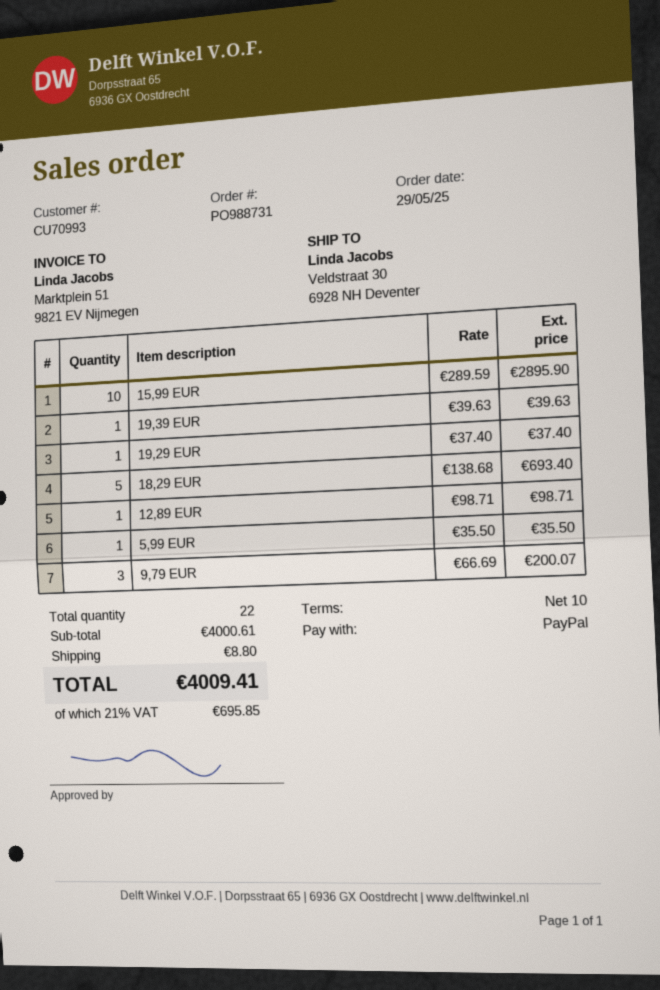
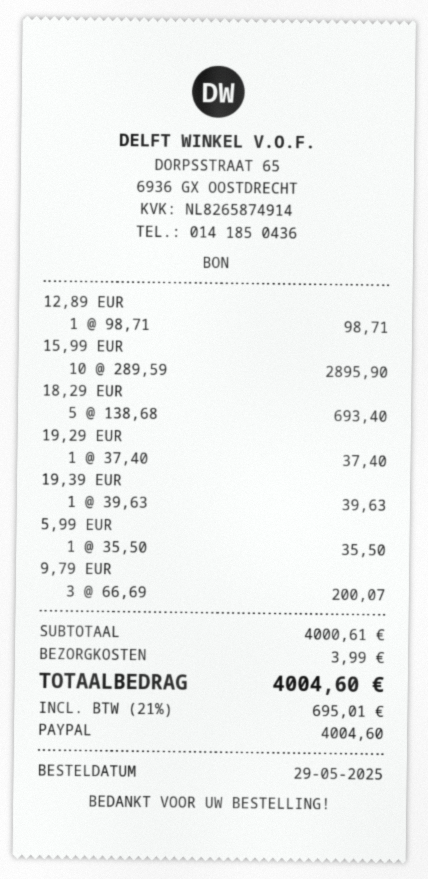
shipping: 8.80 -> 3.99
tax: 21% = 695.85 -> 21% = 695.01
total: 4009.41 -> 4004.60

